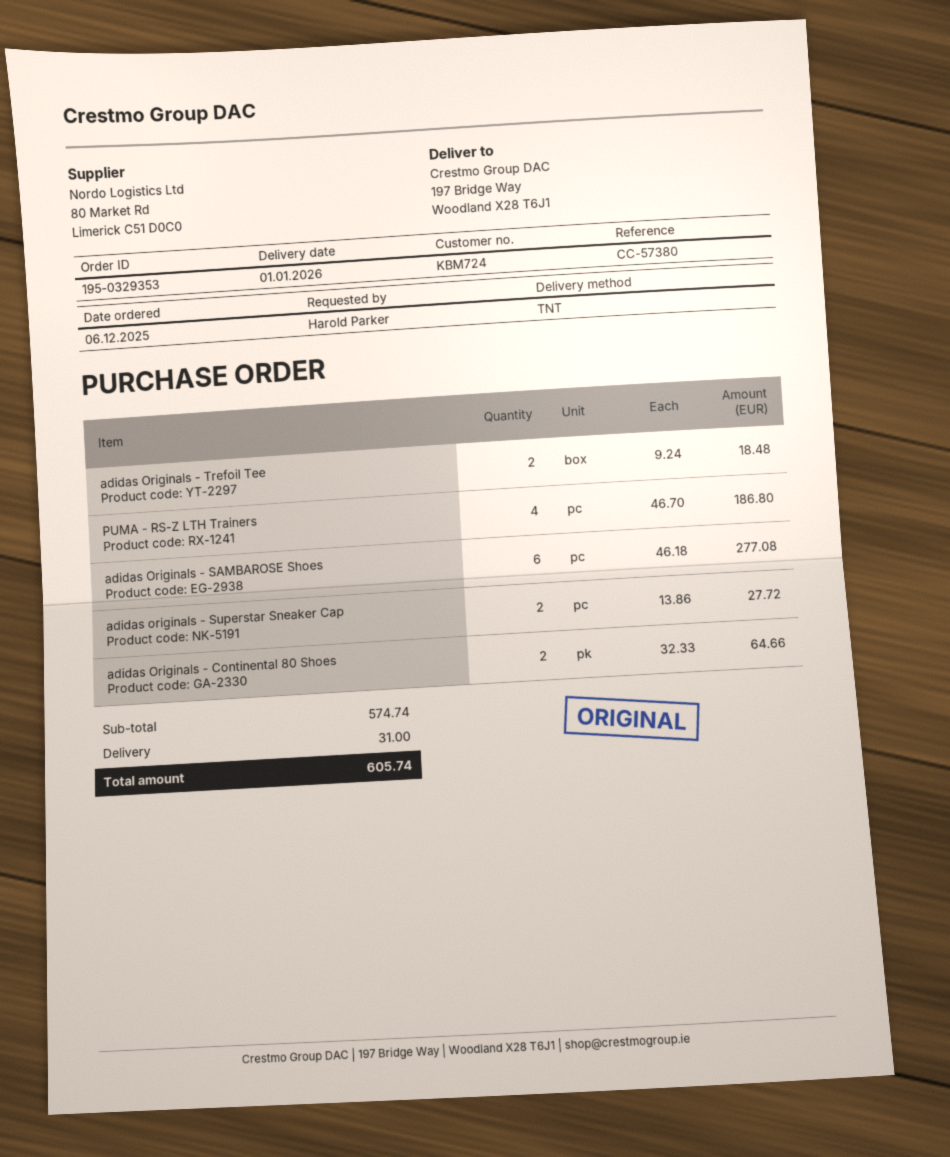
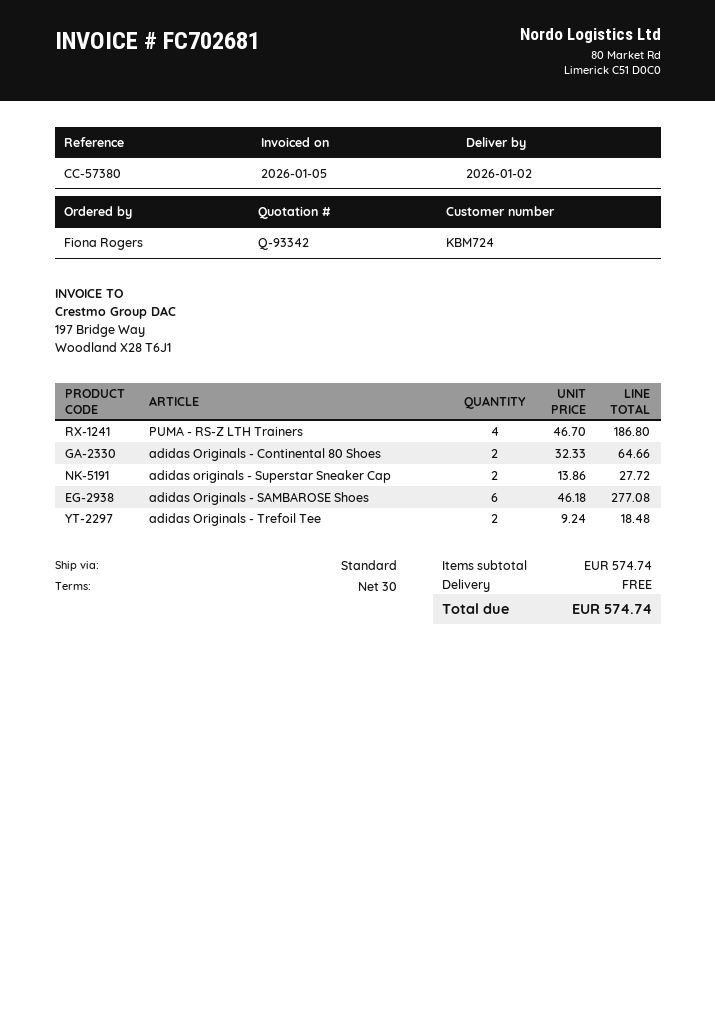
delivery date: 2026-01-01 -> 2026-01-02
ordered by: Harold Parker -> Fiona Rogers
shipping method: TNT -> standard
shipping: 31.00 -> 0.00
total: 605.74 -> 574.74

